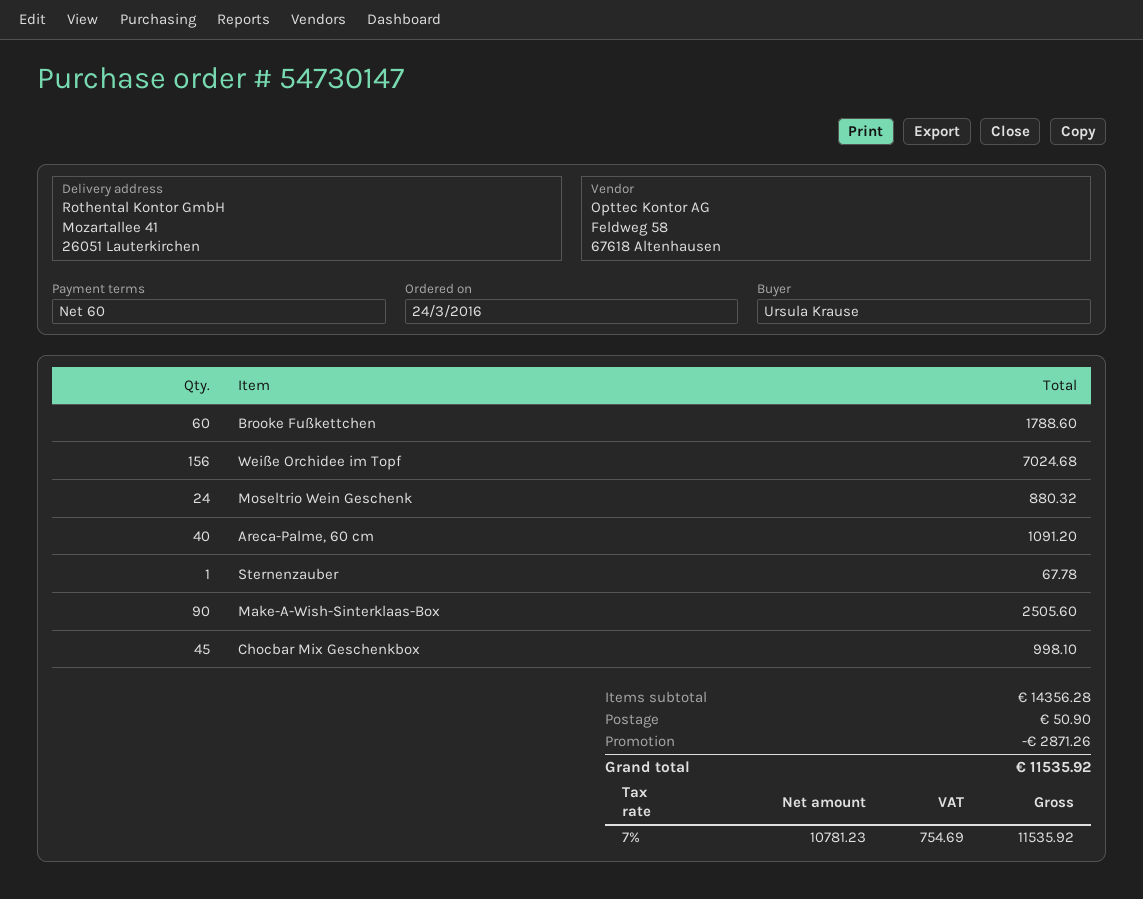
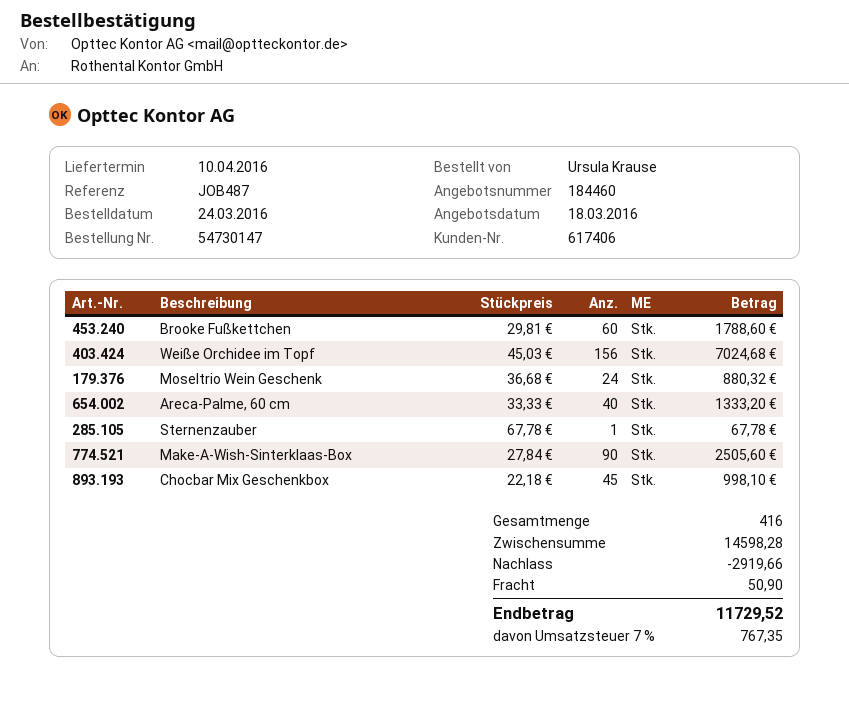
Areca-Palme, 60 cm: 40 for 1091.20 -> 40 for 1333.20
subtotal: 14356.28 -> 14598.28
discount: 2871.26 -> 2919.66
tax: 7% = 754.69 -> 7% = 767.35
total: 11535.92 -> 11729.52

